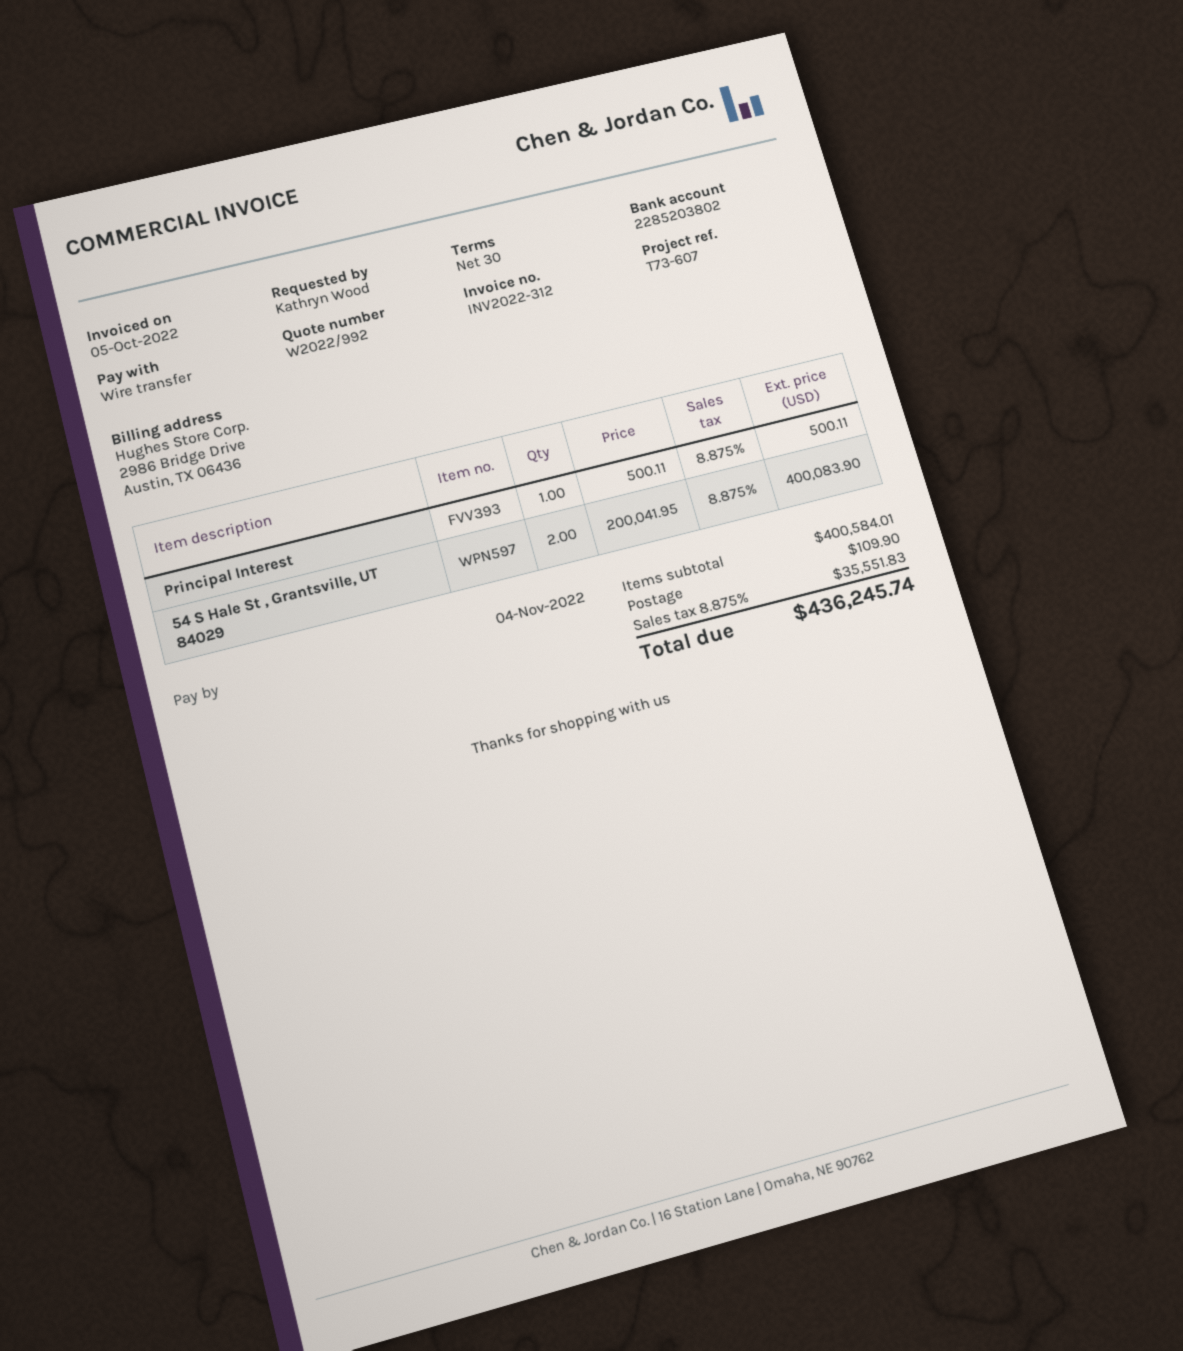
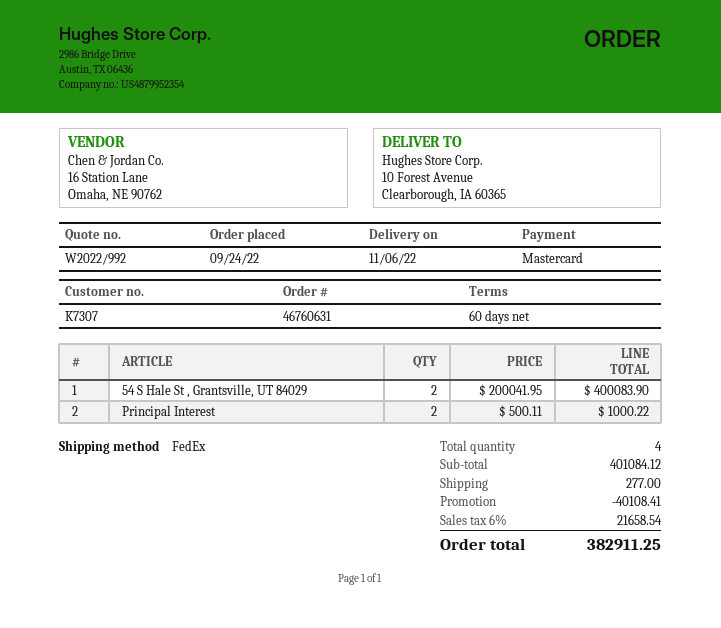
payment terms: 30 days -> 60 days
payment method: bank transfer -> Mastercard
Principal Interest: 1 x 500.11 = 500.11 -> 2 x 500.11 = 1000.22
subtotal: 400584.01 -> 401084.12
discount: none -> 40108.41
shipping: 109.90 -> 277.00
tax: 8.875% = 35551.83 -> 6% = 21658.54
total: 436245.74 -> 382911.25

